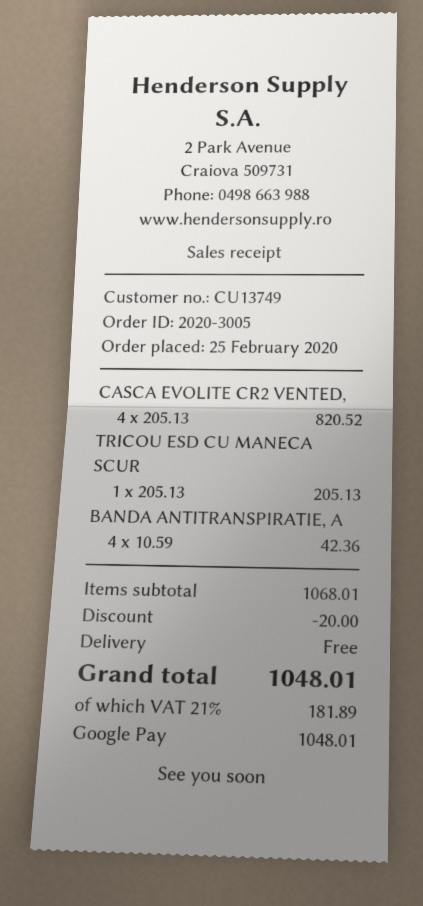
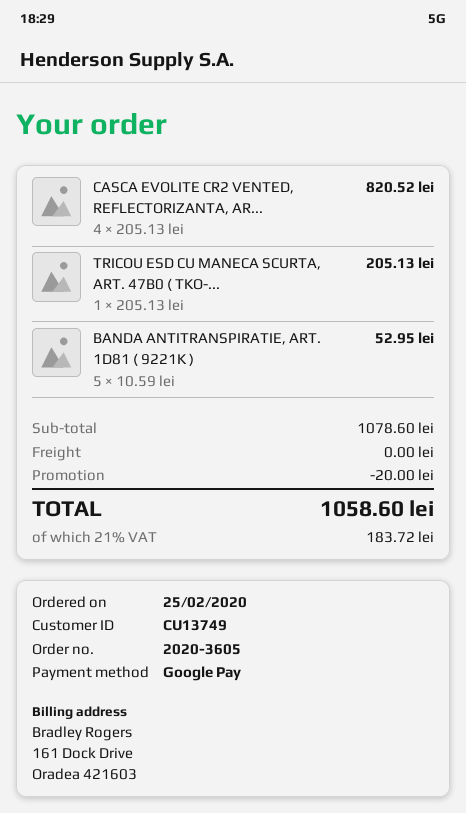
order number: 2020-3005 -> 2020-3605
BANDA ANTITRANSPIRATIE, A: 4 x 10.59 = 42.36 -> 5 x 10.59 = 52.95
subtotal: 1068.01 -> 1078.60
tax: 21% = 181.89 -> 21% = 183.72
total: 1048.01 -> 1058.60

